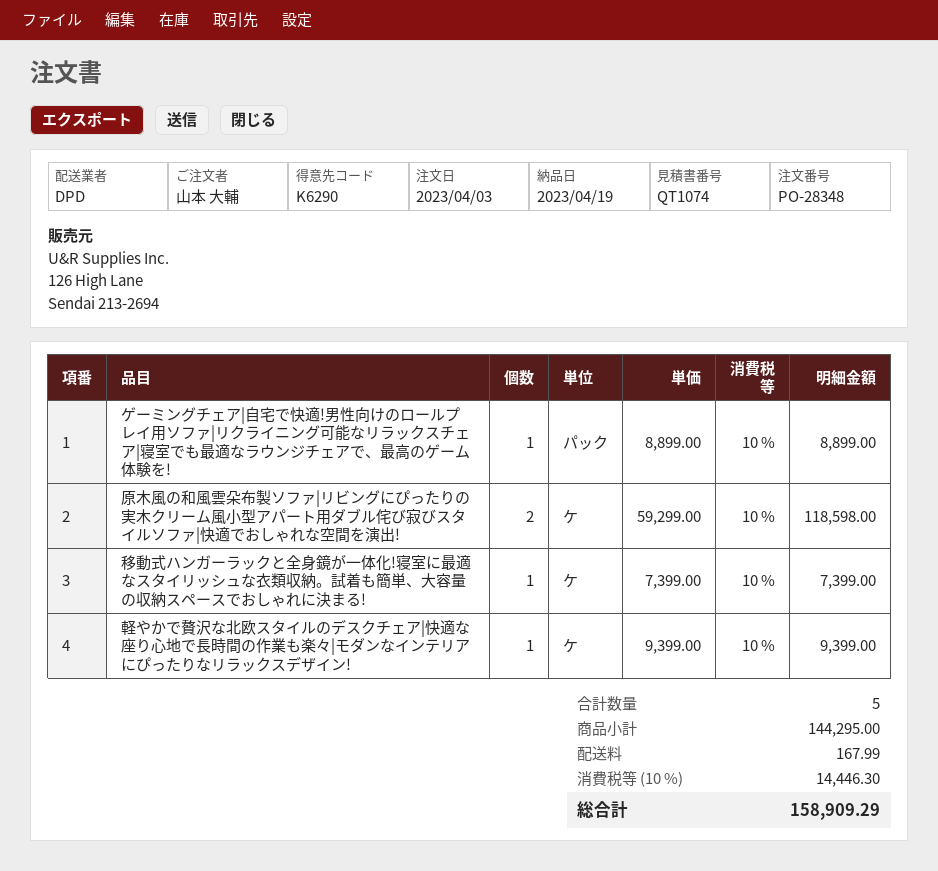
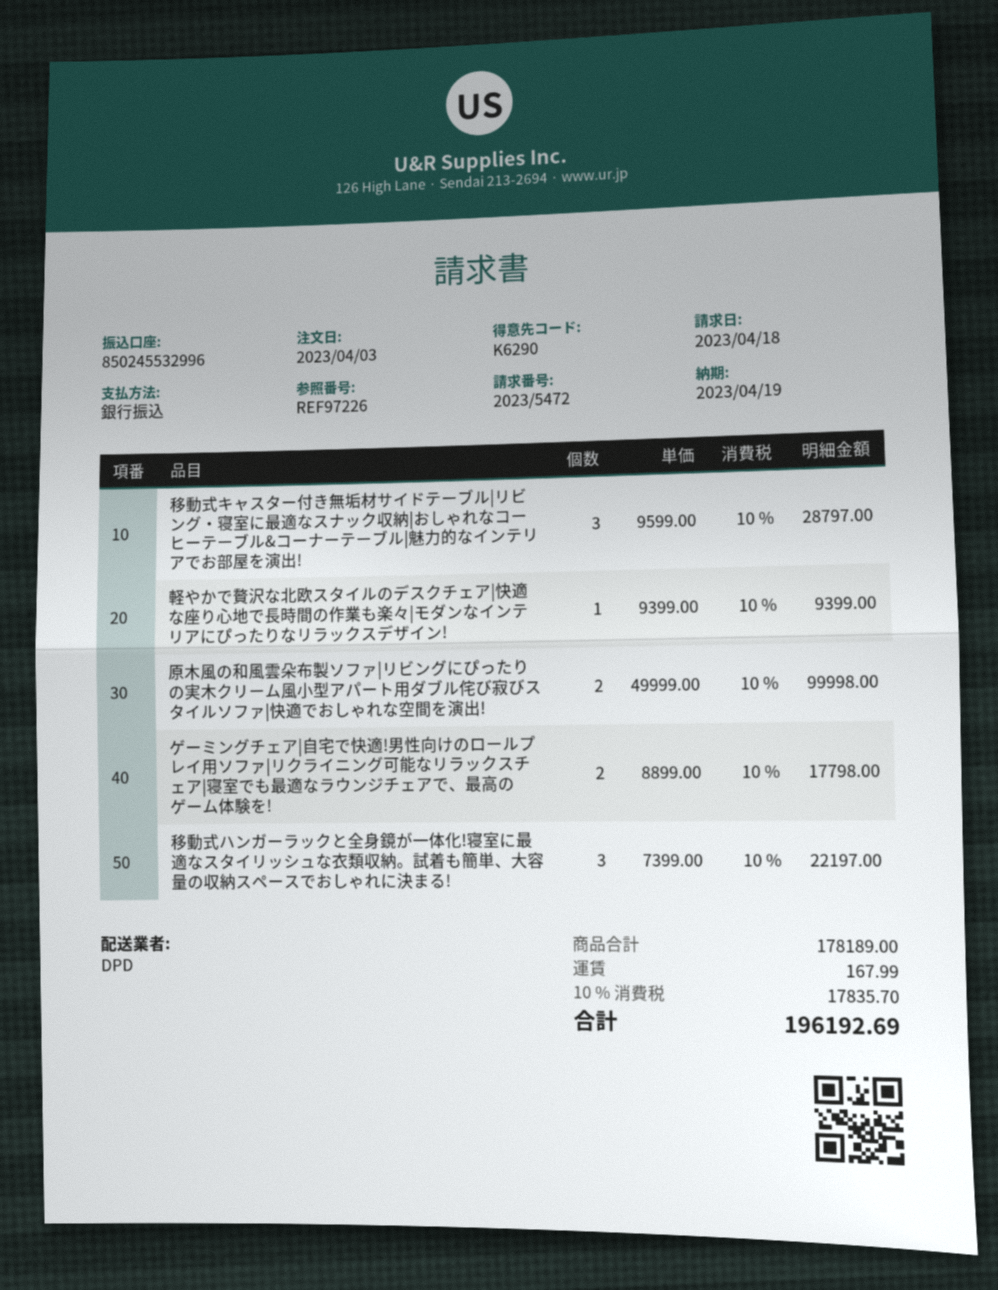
ゲーミングチェア|自宅で快適!男性向けのロールプレイ用ソファ|リクライニング可能なリラックスチェア|寝室でも最適なラウンジチェアで、最高のゲーム体験を!: 1 x 8899.00 = 8899.00 -> 2 x 8899.00 = 17798.00
原木風の和風雲朵布製ソファ|リビングにぴったりの実木クリーム風小型アパート用ダブル侘び寂びスタイルソファ|快適でおしゃれな空間を演出!: 2 x 59299.00 = 118598.00 -> 2 x 49999.00 = 99998.00
移動式ハンガーラックと全身鏡が一体化!寝室に最適なスタイリッシュな衣類収納。試着も簡単、大容量の収納スペースでおしゃれに決まる!: 1 x 7399.00 = 7399.00 -> 3 x 7399.00 = 22197.00
移動式キャスター付き無垢材サイドテーブル|リビング・寝室に最適なスナック収納|おしゃれなコーヒーテーブル&コーナーテーブル|魅力的なインテリアでお部屋を演出!: none -> 3 x 9599.00 = 28797.00
subtotal: 144295.00 -> 178189.00
tax: 10% = 14446.30 -> 10% = 17835.70
total: 158909.29 -> 196192.69

